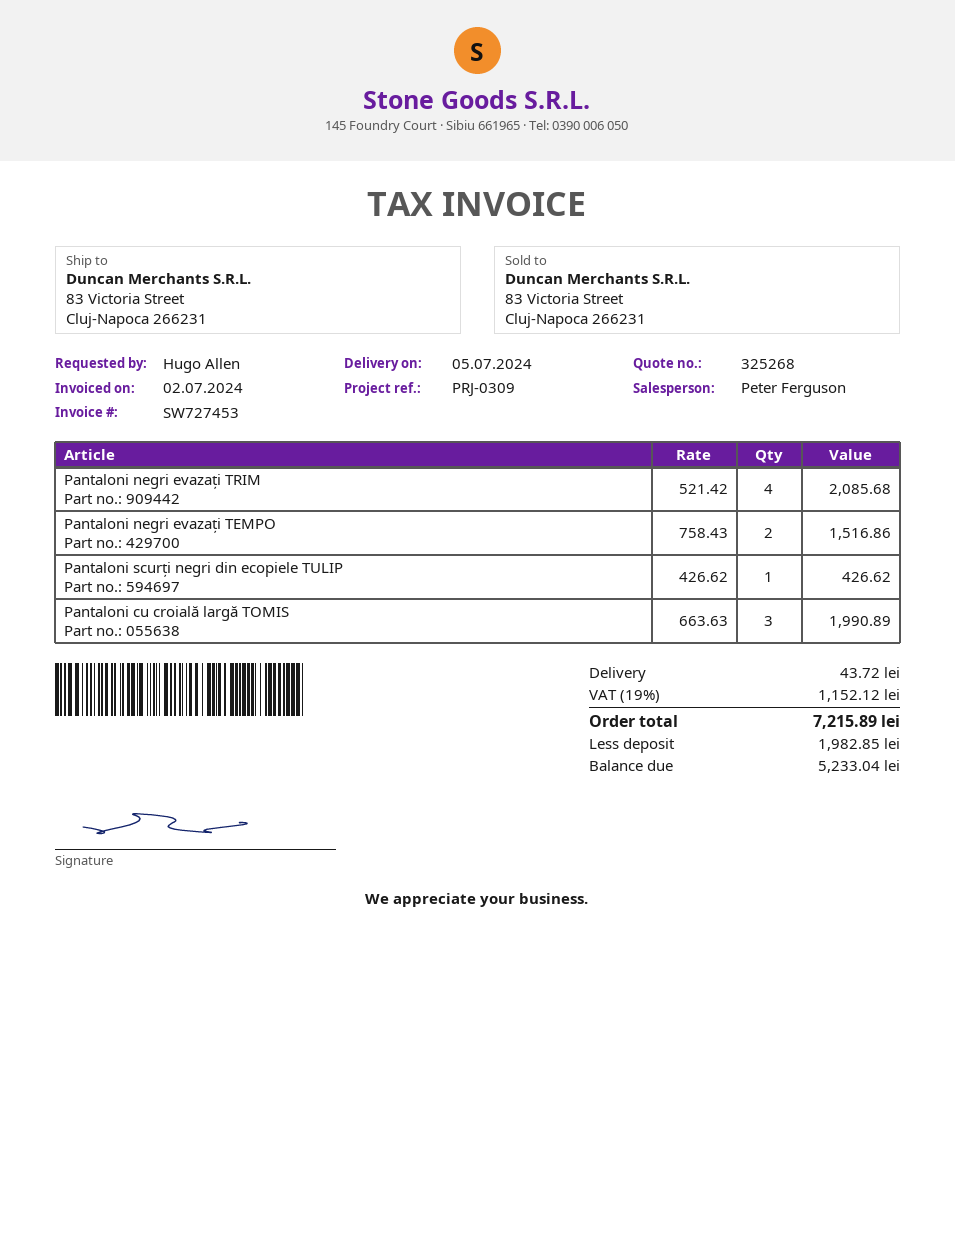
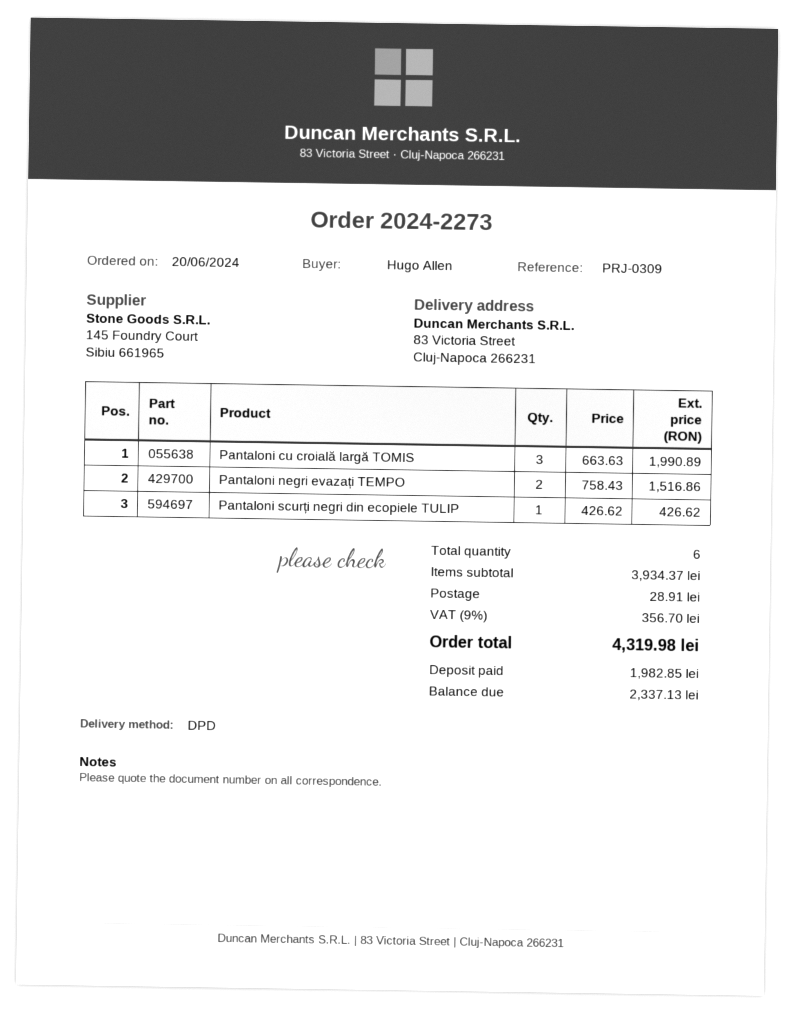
Pantaloni negri evazați TRIM: 4 x 521.42 = 2085.68 -> none
shipping: 43.72 -> 28.91
tax: 19% = 1152.12 -> 9% = 356.70
total: 7215.89 -> 4319.98
balance: 5233.04 -> 2337.13

